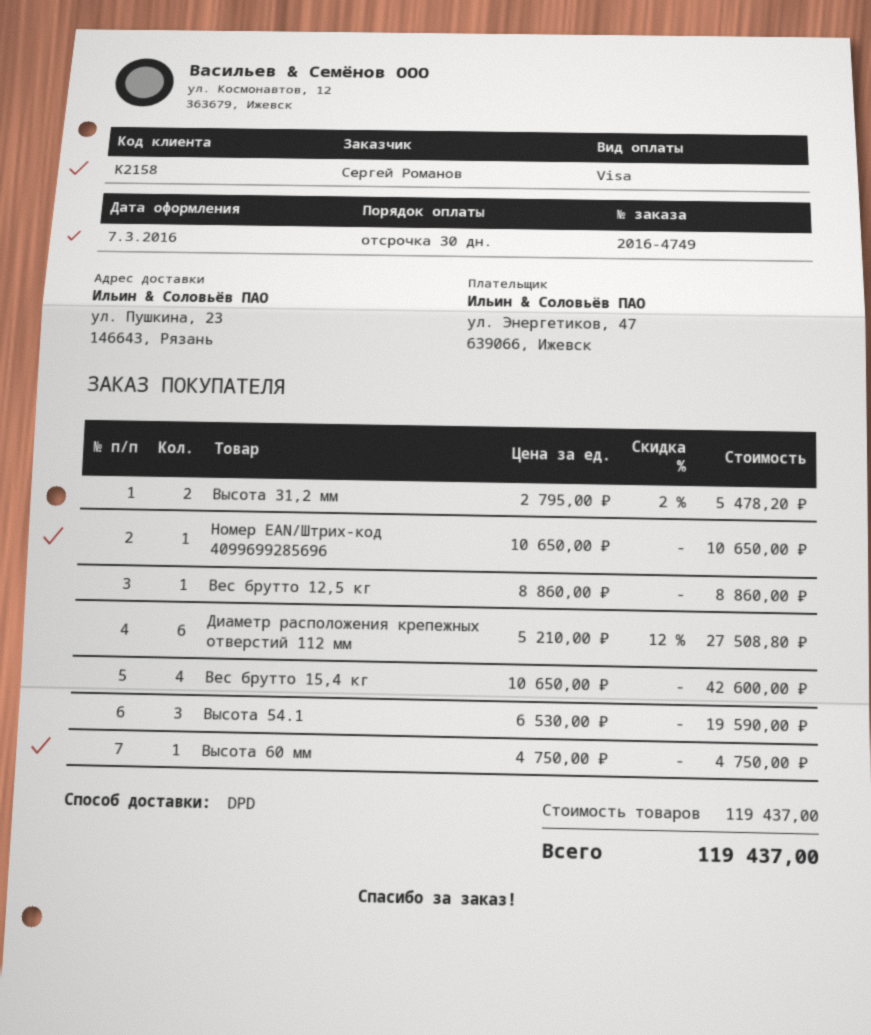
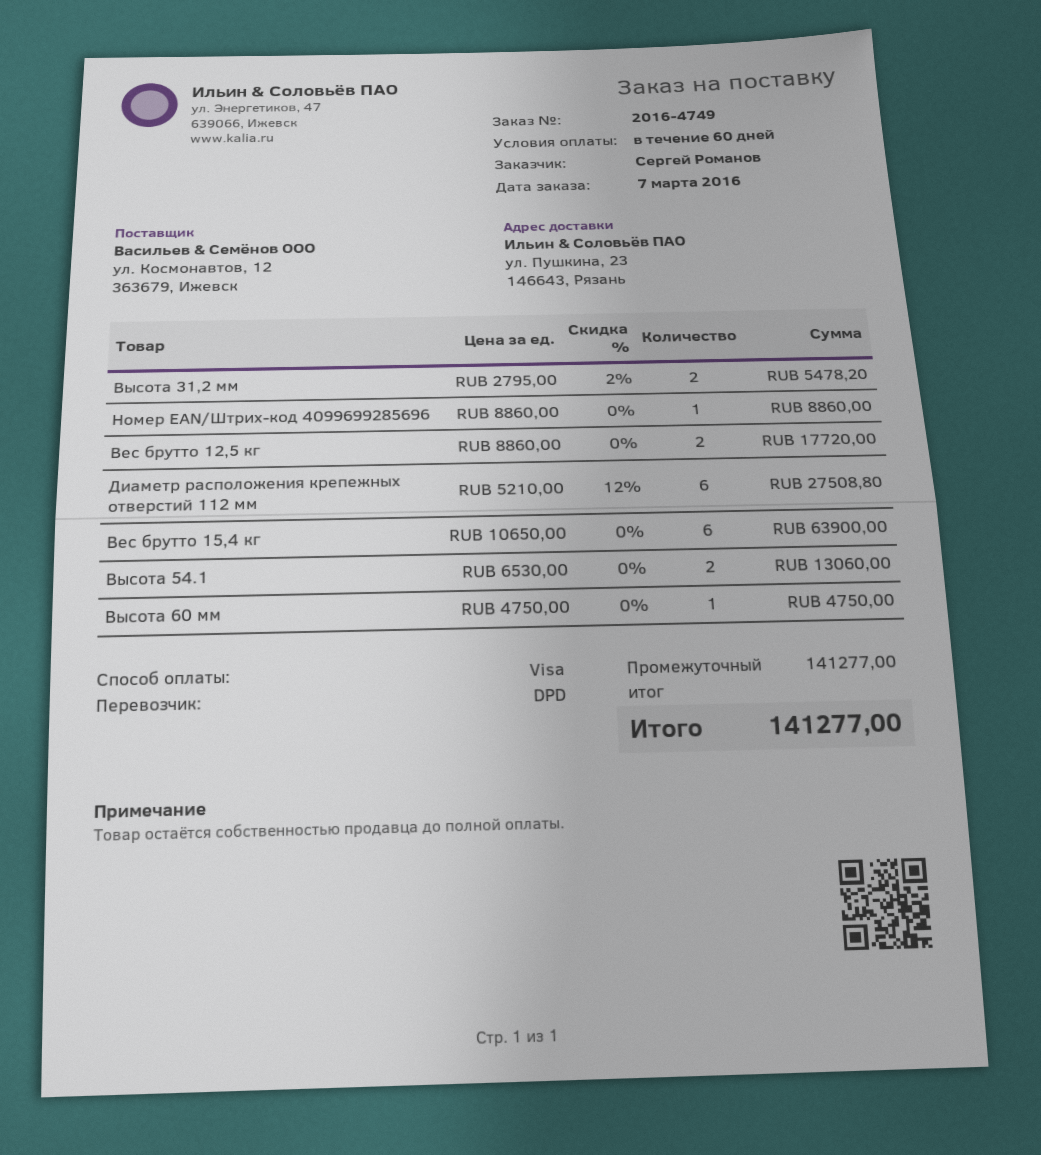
payment terms: 30 days -> 60 days
Номер EAN/Штрих-код 4099699285696: 1 x 10650.00 = 10650.00 -> 1 x 8860.00 = 8860.00
Вес брутто 12,5 кг: 1 x 8860.00 = 8860.00 -> 2 x 8860.00 = 17720.00
Вес брутто 15,4 кг: 4 x 10650.00 = 42600.00 -> 6 x 10650.00 = 63900.00
Высота 54.1: 3 x 6530.00 = 19590.00 -> 2 x 6530.00 = 13060.00
subtotal: 119437.00 -> 141277.00
total: 119437.00 -> 141277.00

